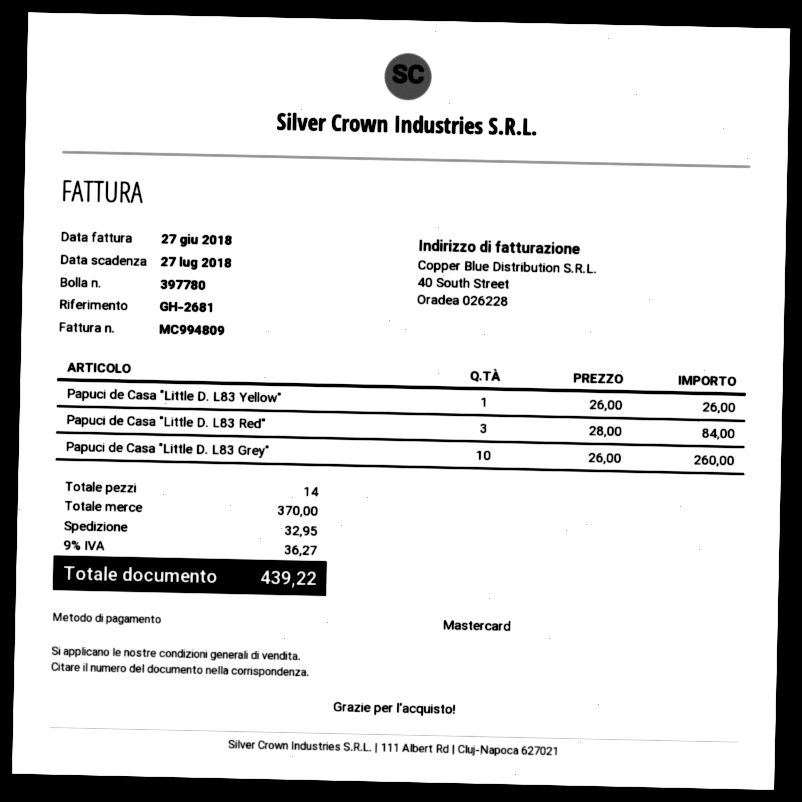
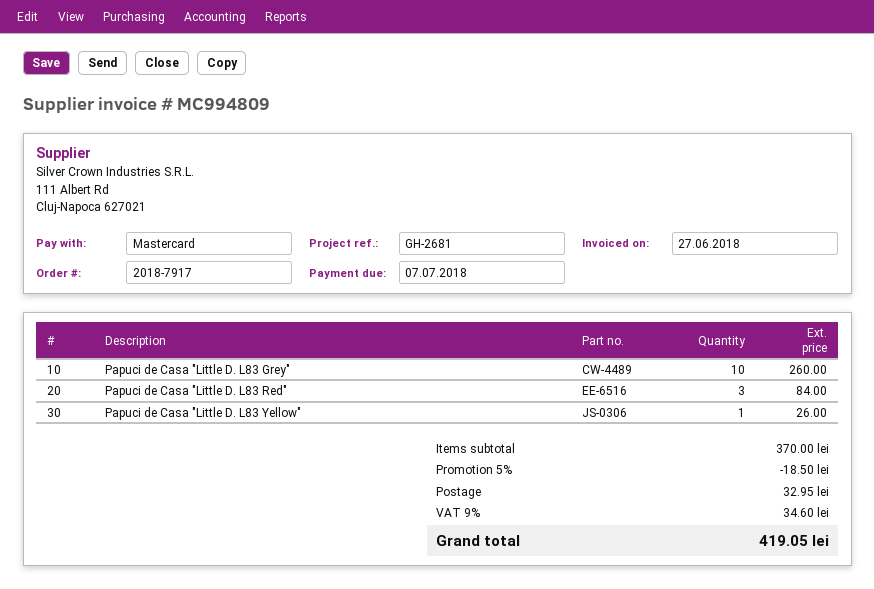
due date: 2018-07-27 -> 2018-07-07
discount: none -> 5% = 18.50
tax: 9% = 36.27 -> 9% = 34.60
total: 439.22 -> 419.05

